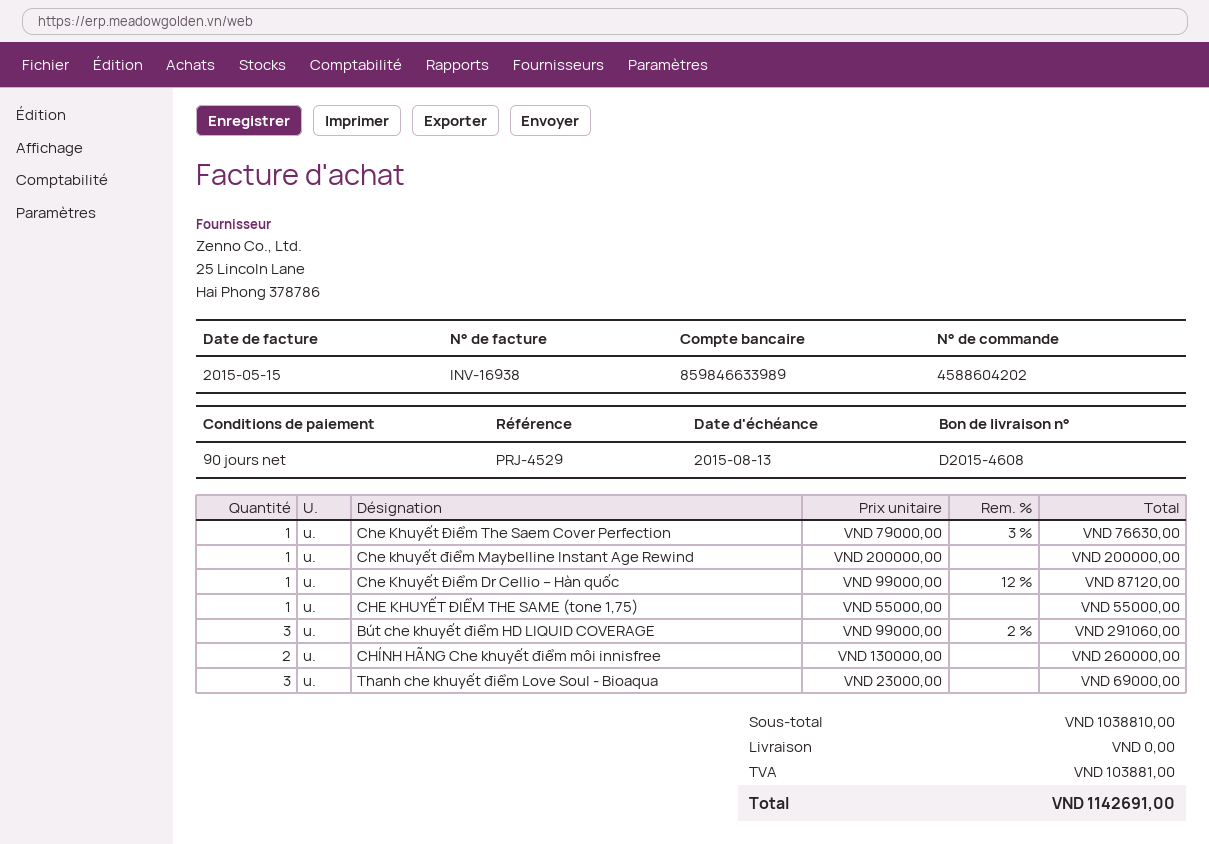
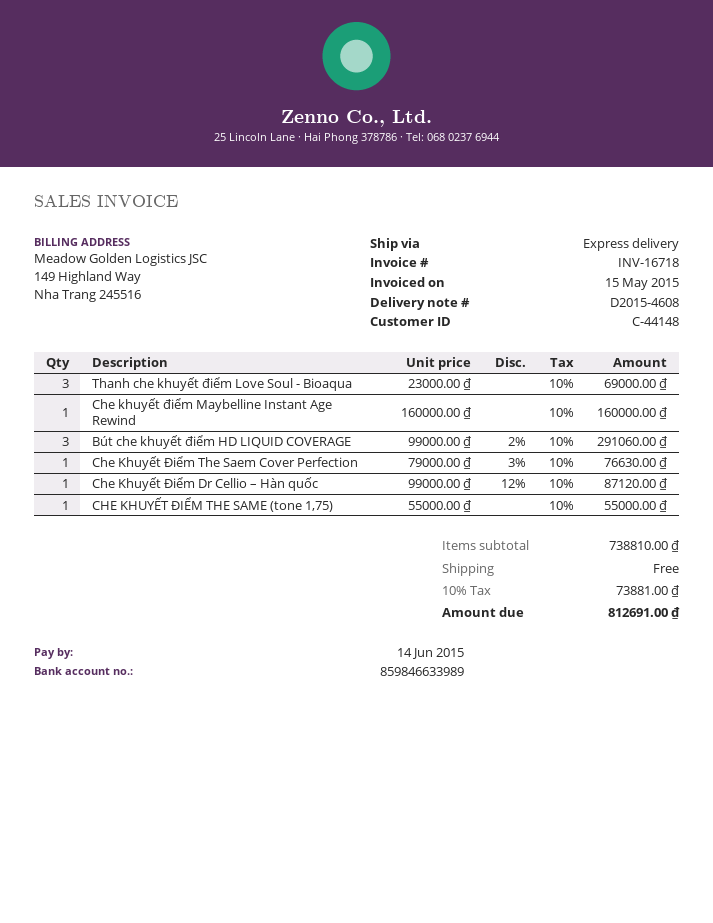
invoice number: INV-16938 -> INV-16718
due date: 2015-08-13 -> 2015-06-14
Che khuyết điểm Maybelline Instant Age Rewind: 1 x 200000.00 = 200000.00 -> 1 x 160000.00 = 160000.00
CHÍNH HÃNG Che khuyết điểm môi innisfree: 2 x 130000.00 = 260000.00 -> none
subtotal: 1038810.00 -> 738810.00
tax: 103881.00 -> 73881.00
total: 1142691.00 -> 812691.00

